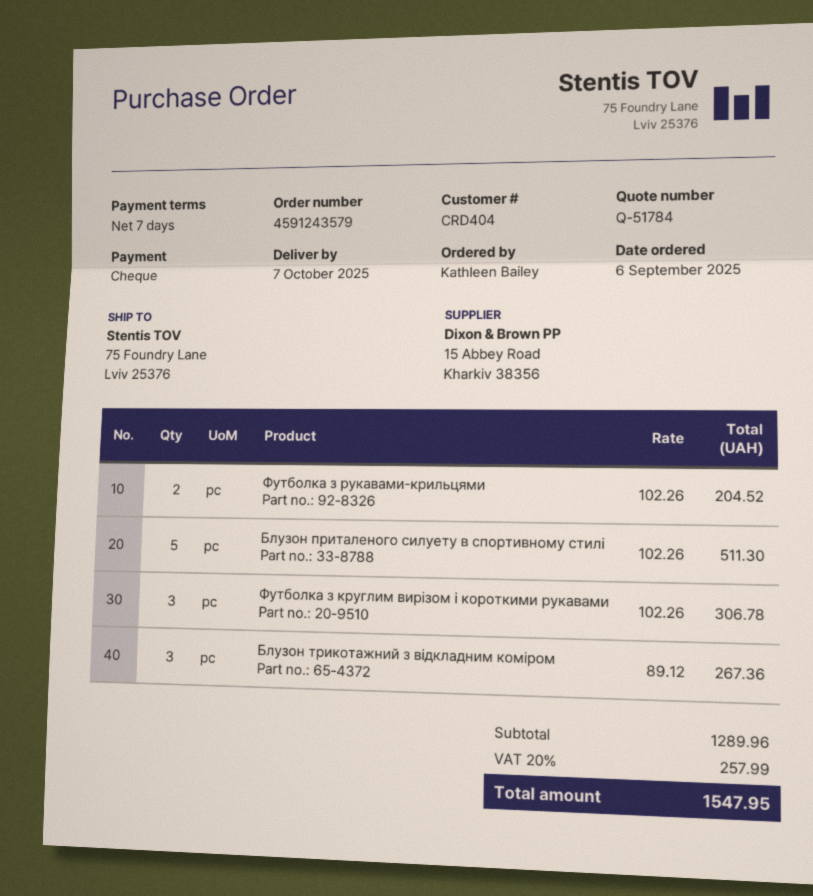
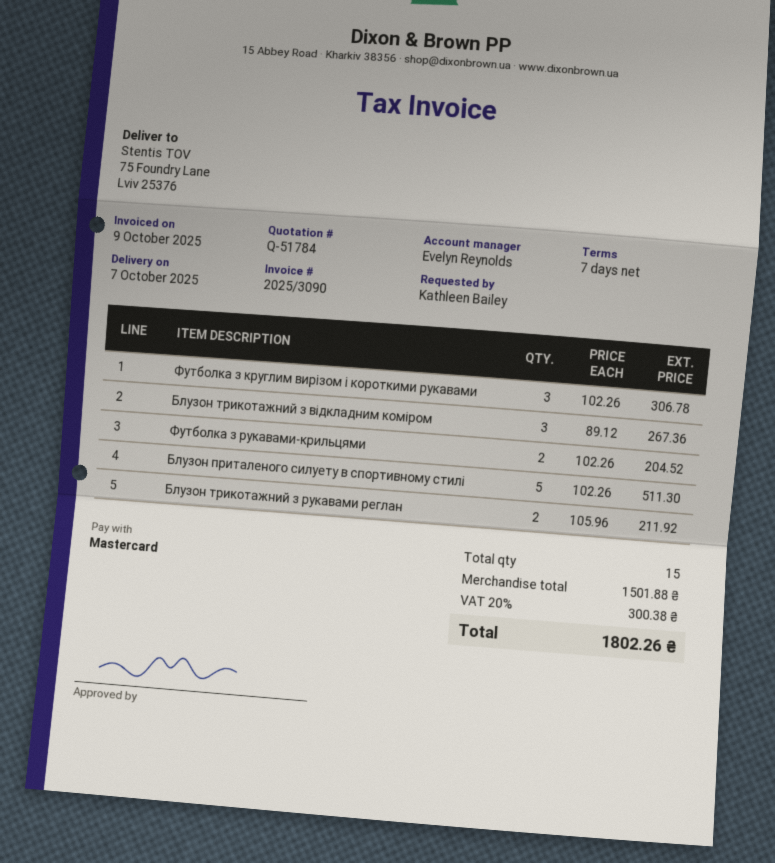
payment method: cheque -> Mastercard
Блузон трикотажний з рукавами реглан: none -> 2 x 105.96 = 211.92
subtotal: 1289.96 -> 1501.88
tax: 20% = 257.99 -> 20% = 300.38
total: 1547.95 -> 1802.26

